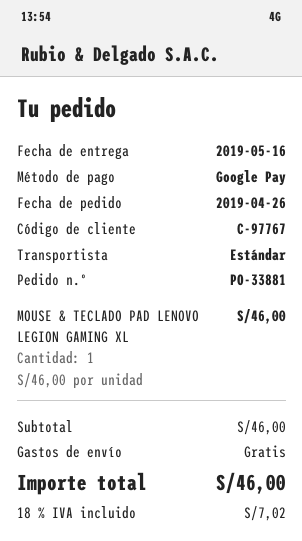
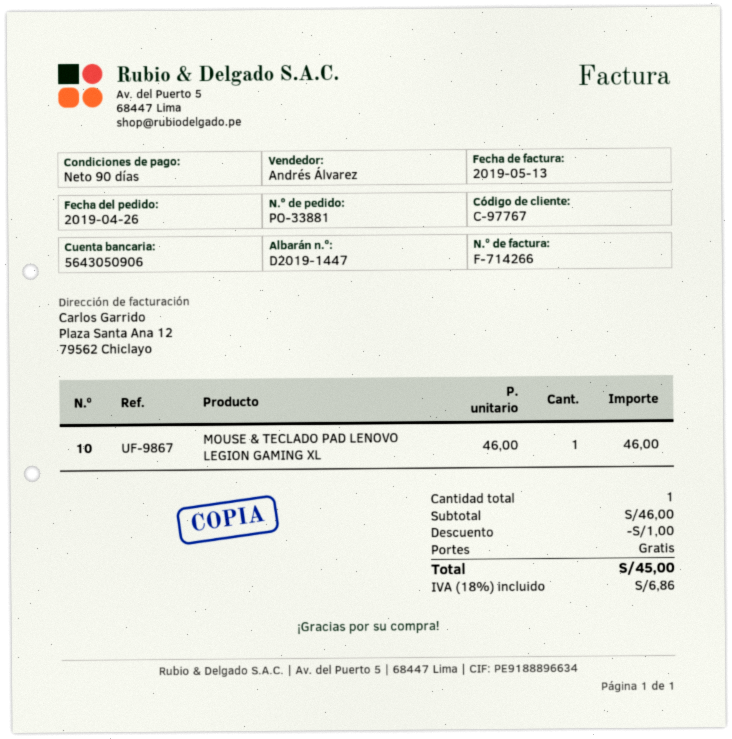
discount: none -> 1.00
tax: 18% = 7.02 -> 18% = 6.86
total: 46.00 -> 45.00

